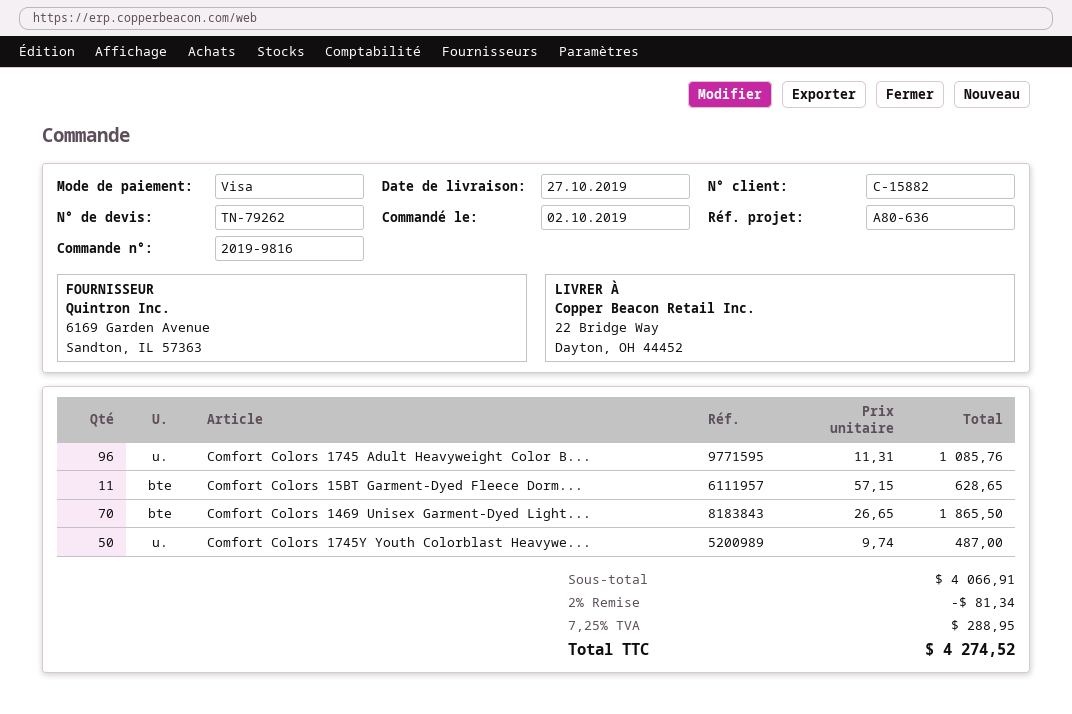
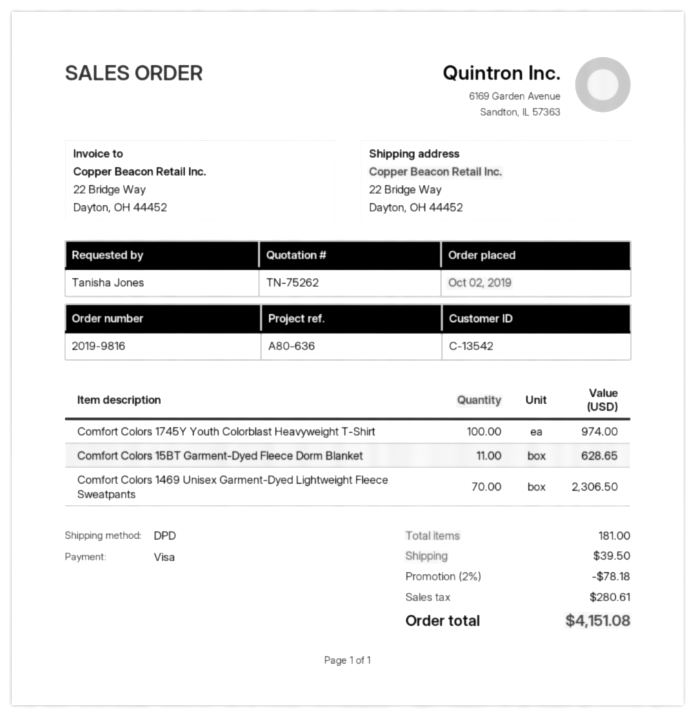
quote number: TN-79262 -> TN-75262
customer number: C-15882 -> C-13542
Comfort Colors 1745 Adult Heavyweight Color B...: 96 for 1085.76 -> none
Comfort Colors 1469 Unisex Garment-Dyed Light...: 70 for 1865.50 -> 70 for 2306.50
Comfort Colors 1745Y Youth Colorblast Heavywe...: 50 for 487.00 -> 100 for 974.00
discount: 2% = 81.34 -> 2% = 78.18
shipping: none -> 39.50
tax: 288.95 -> 280.61
total: 4274.52 -> 4151.08

